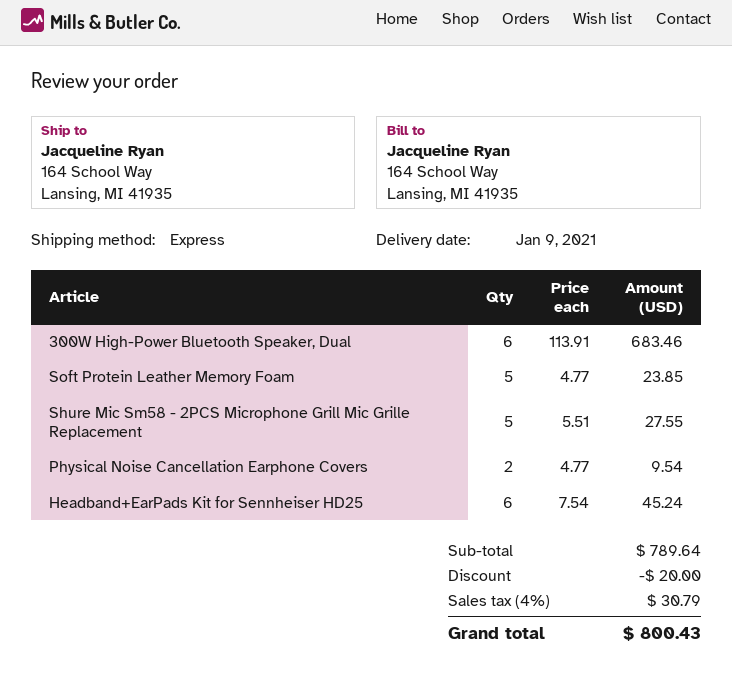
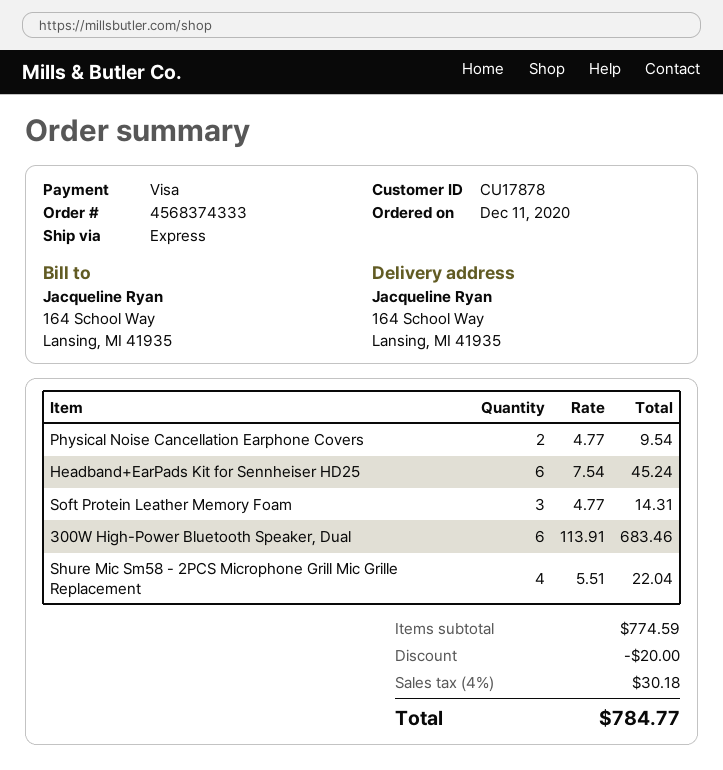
Soft Protein Leather Memory Foam: 5 x 4.77 = 23.85 -> 3 x 4.77 = 14.31
Shure Mic Sm58 - 2PCS Microphone Grill Mic Grille Replacement: 5 x 5.51 = 27.55 -> 4 x 5.51 = 22.04
subtotal: 789.64 -> 774.59
tax: 4% = 30.79 -> 4% = 30.18
total: 800.43 -> 784.77

